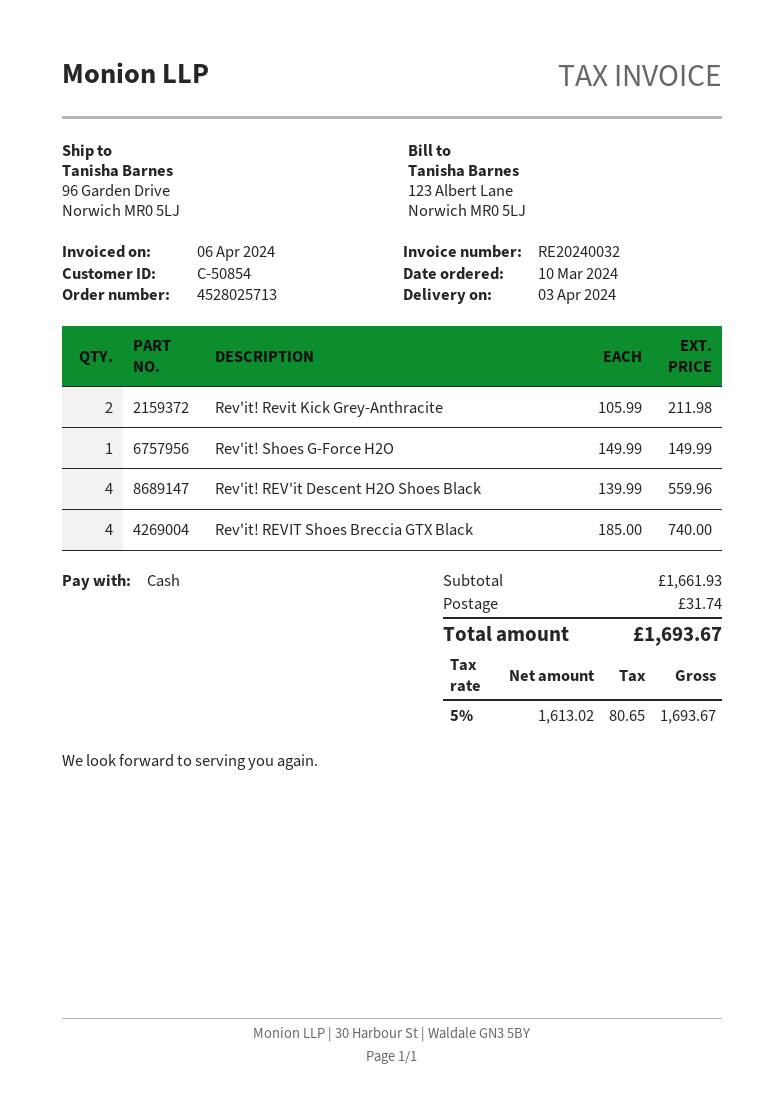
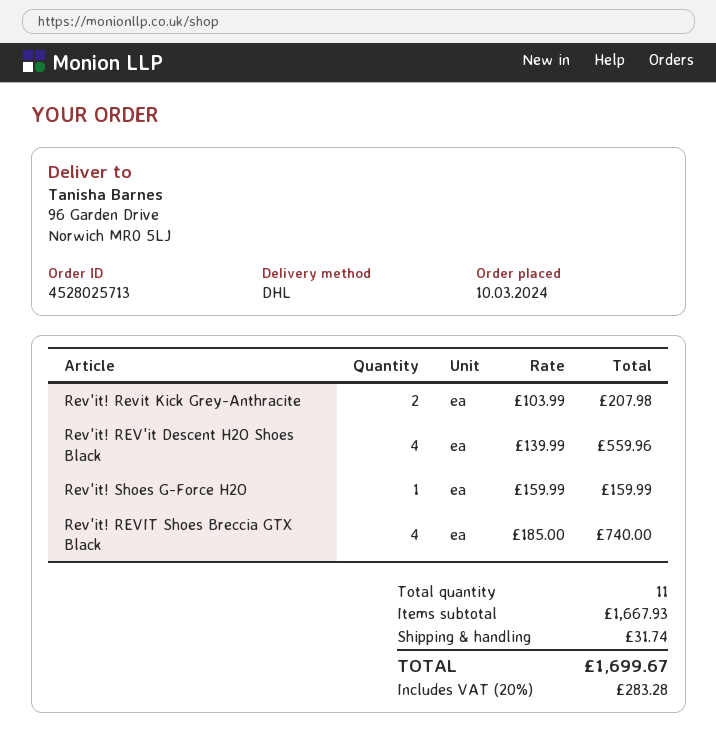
Rev'it! Revit Kick Grey-Anthracite: 2 x 105.99 = 211.98 -> 2 x 103.99 = 207.98
Rev'it! Shoes G-Force H2O: 1 x 149.99 = 149.99 -> 1 x 159.99 = 159.99
subtotal: 1661.93 -> 1667.93
tax: 5% = 80.65 -> 20% = 283.28
total: 1693.67 -> 1699.67

